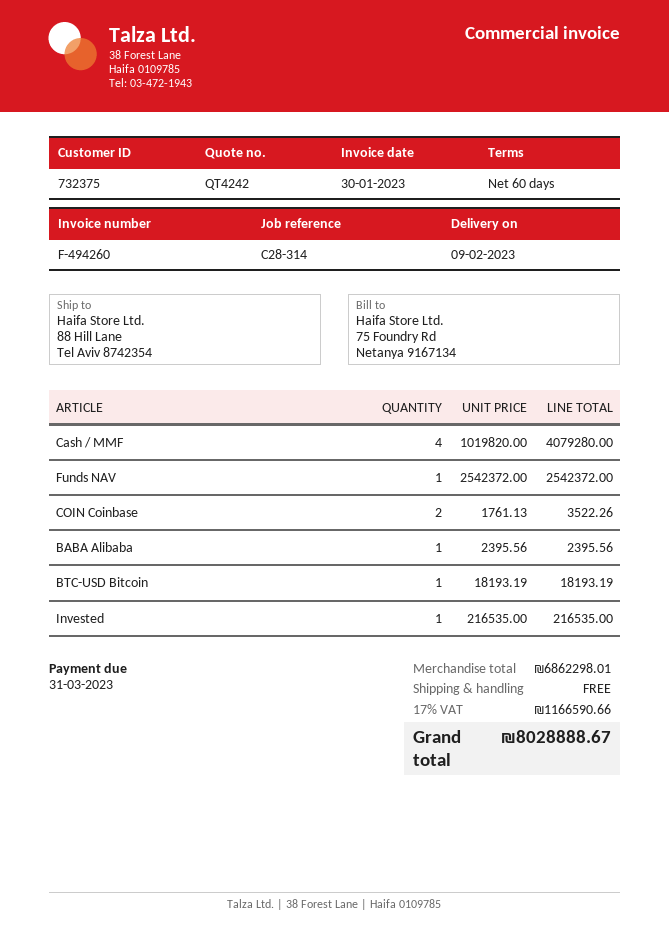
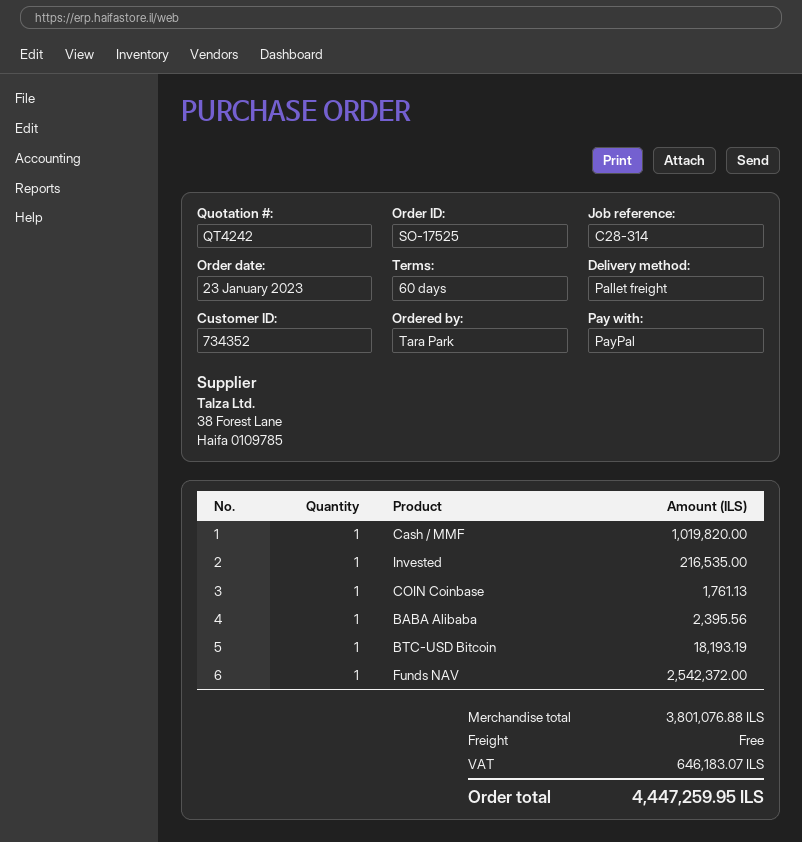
customer number: 732375 -> 734352
Cash / MMF: 4 for 4079280.00 -> 1 for 1019820.00
COIN Coinbase: 2 for 3522.26 -> 1 for 1761.13
subtotal: 6862298.01 -> 3801076.88
tax: 1166590.66 -> 646183.07
total: 8028888.67 -> 4447259.95

